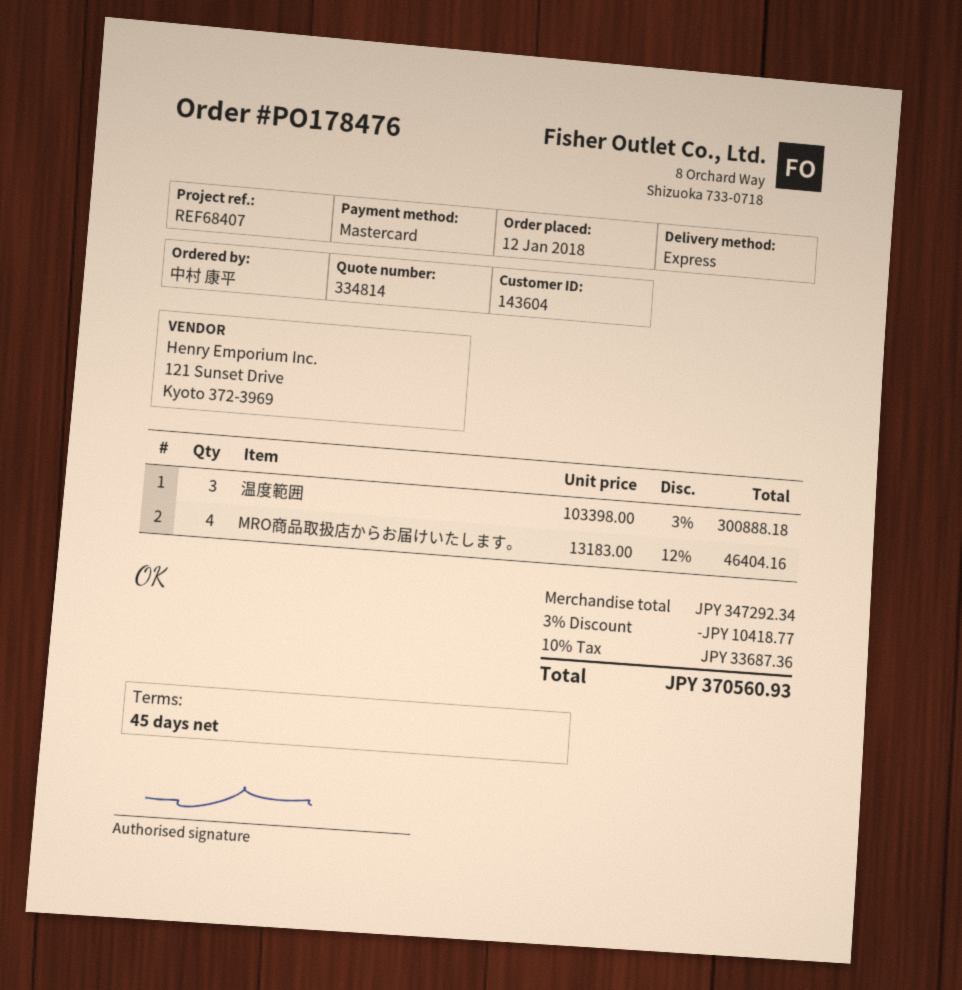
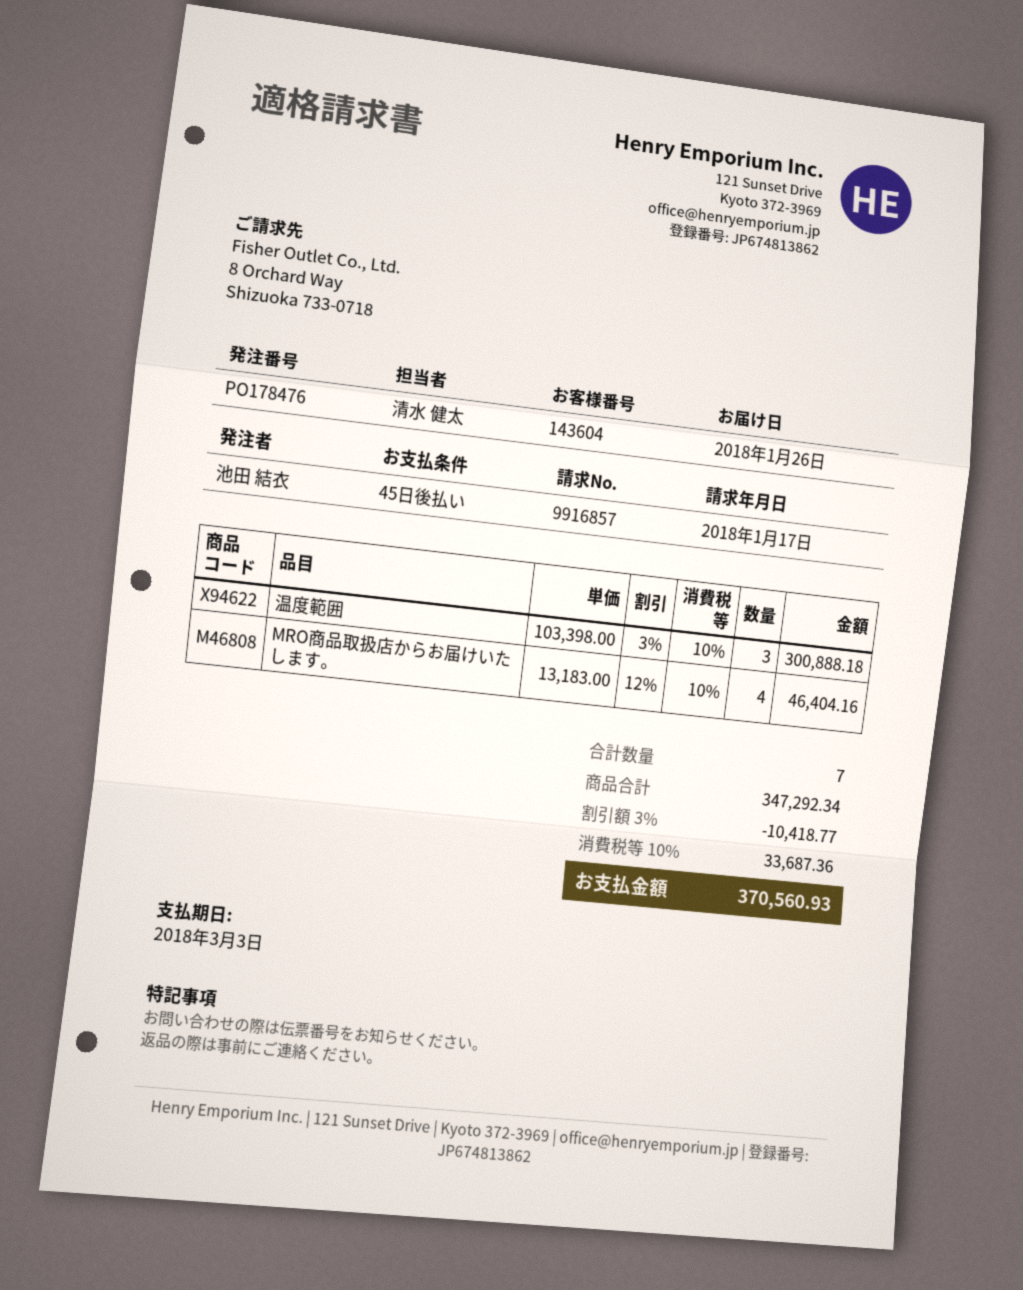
ordered by: 中村 康平 -> 池田 結衣

